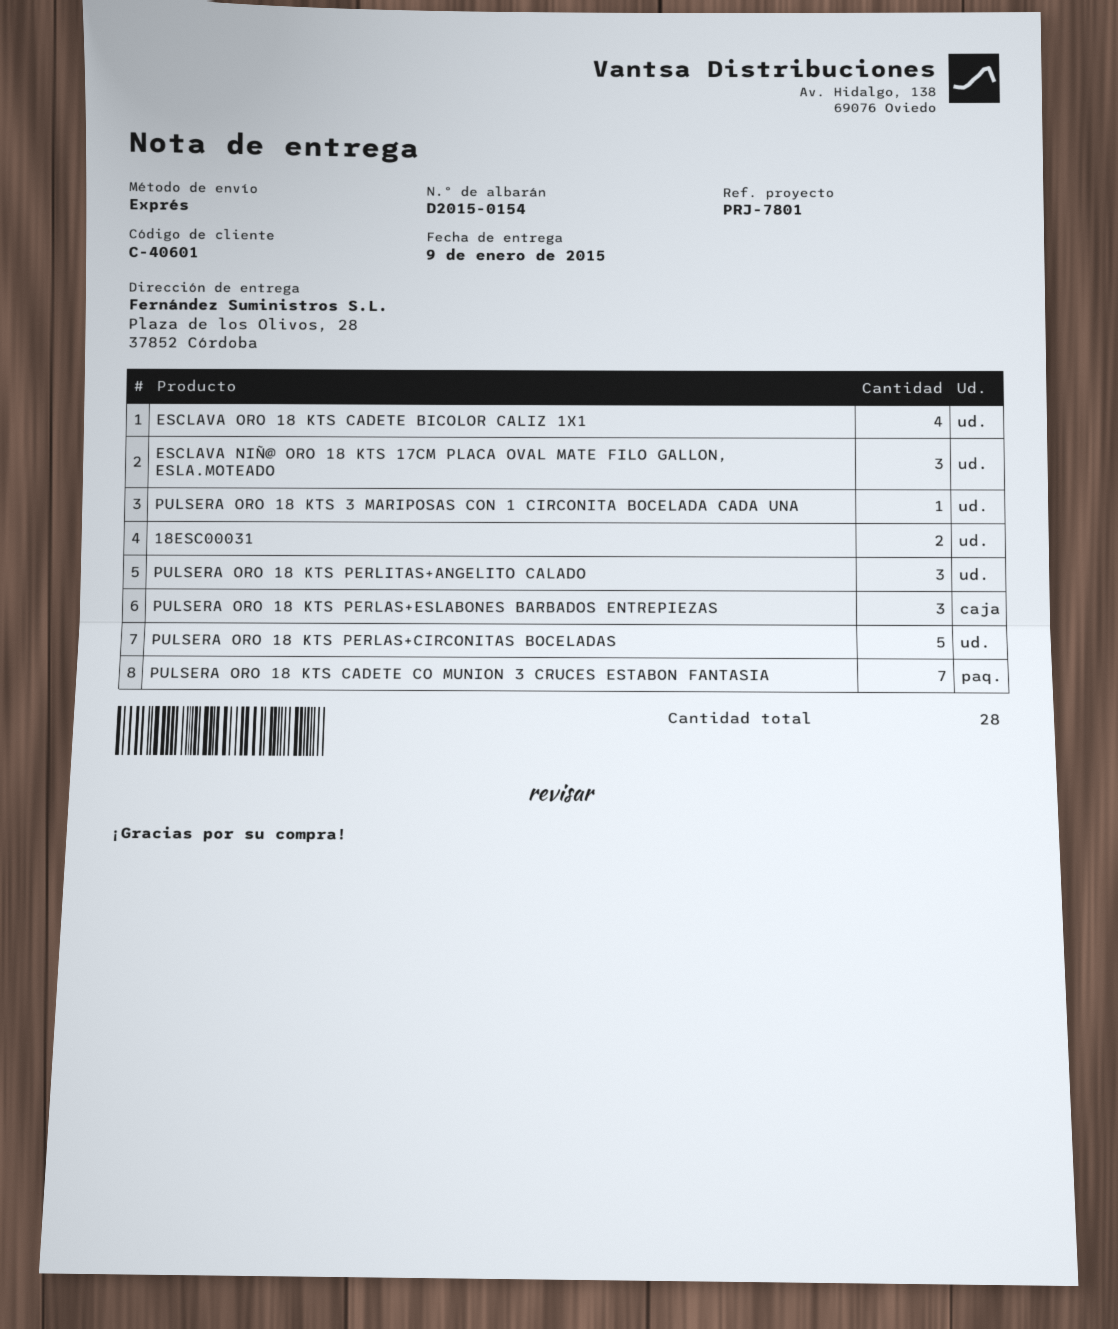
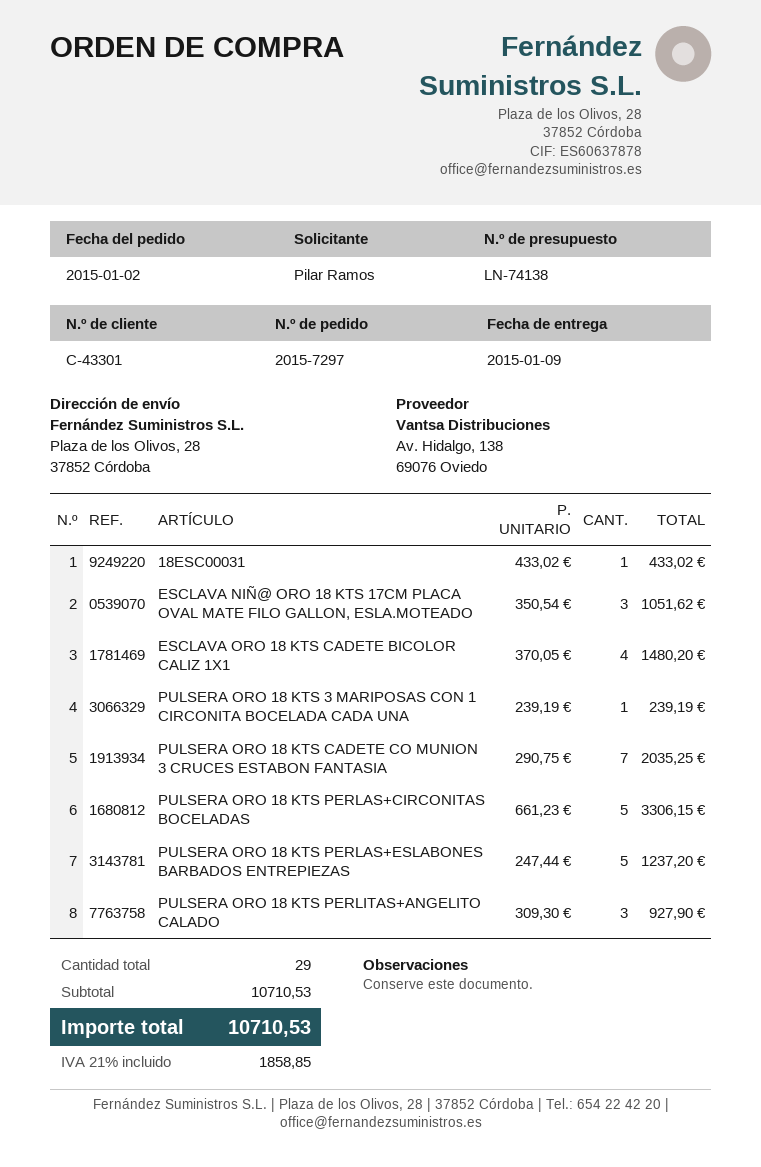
customer number: C-40601 -> C-43301
18ESC00031: 2 -> 1
PULSERA ORO 18 KTS PERLAS+ESLABONES BARBADOS ENTREPIEZAS: 3 -> 5
total quantity: 28 -> 29

